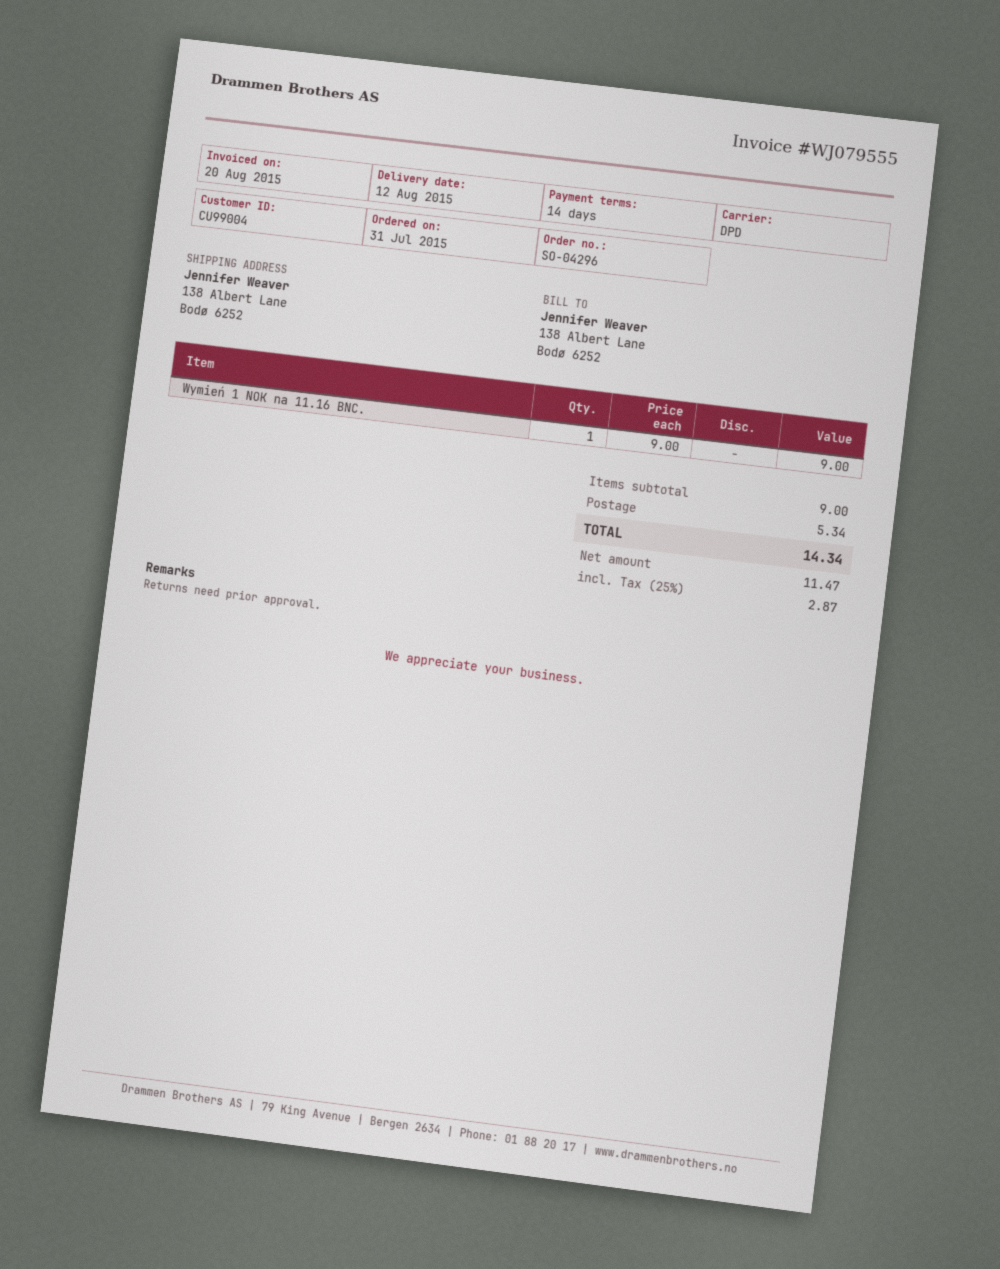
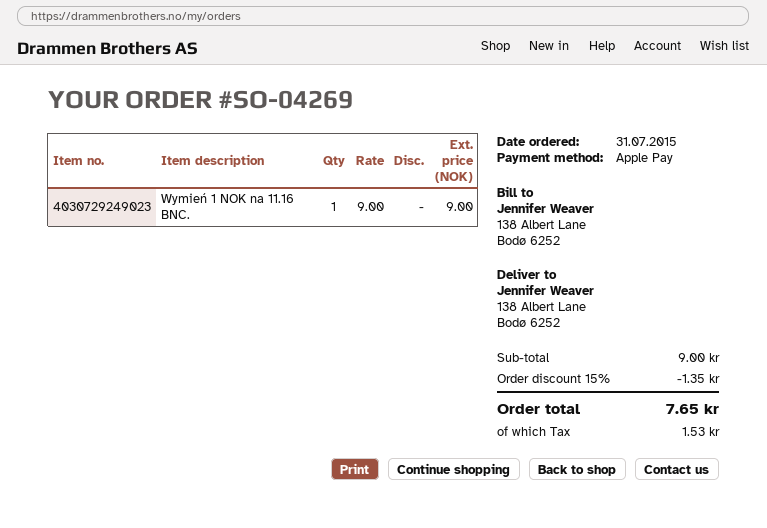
order number: SO-04296 -> SO-04269
discount: none -> 15% = 1.35
shipping: 5.34 -> none
tax: 2.87 -> 1.53
total: 14.34 -> 7.65

